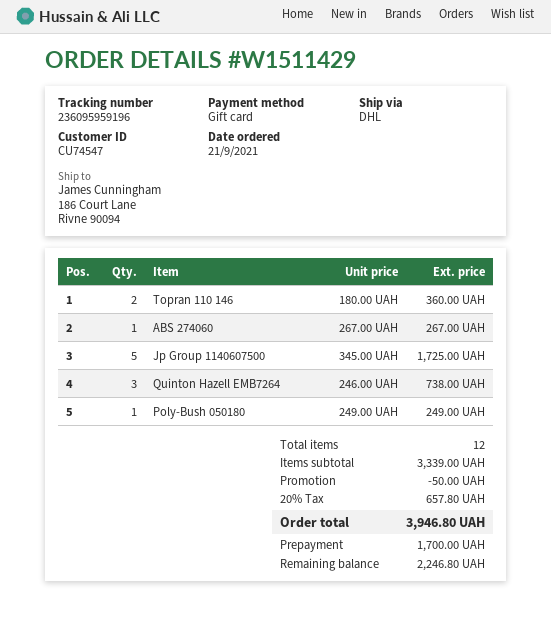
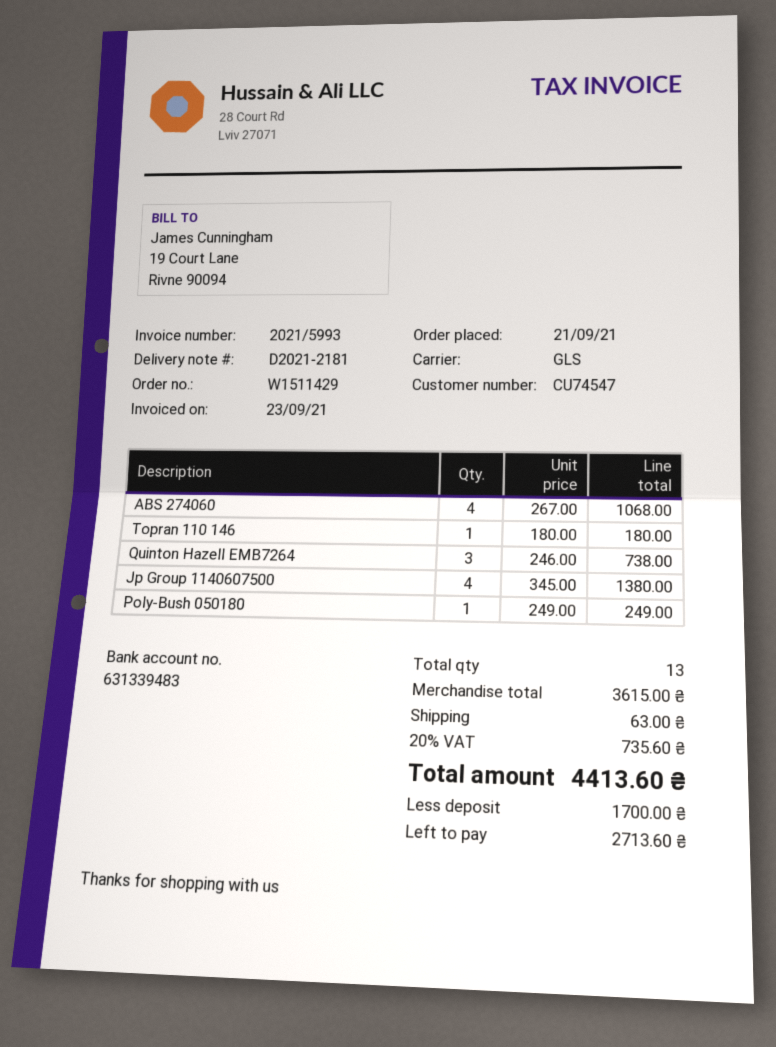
shipping method: DHL -> GLS
Topran 110 146: 2 x 180.00 = 360.00 -> 1 x 180.00 = 180.00
ABS 274060: 1 x 267.00 = 267.00 -> 4 x 267.00 = 1068.00
Jp Group 1140607500: 5 x 345.00 = 1725.00 -> 4 x 345.00 = 1380.00
total quantity: 12 -> 13
subtotal: 3339.00 -> 3615.00
discount: 50.00 -> none
shipping: none -> 63.00
tax: 20% = 657.80 -> 20% = 735.60
total: 3946.80 -> 4413.60
balance: 2246.80 -> 2713.60

